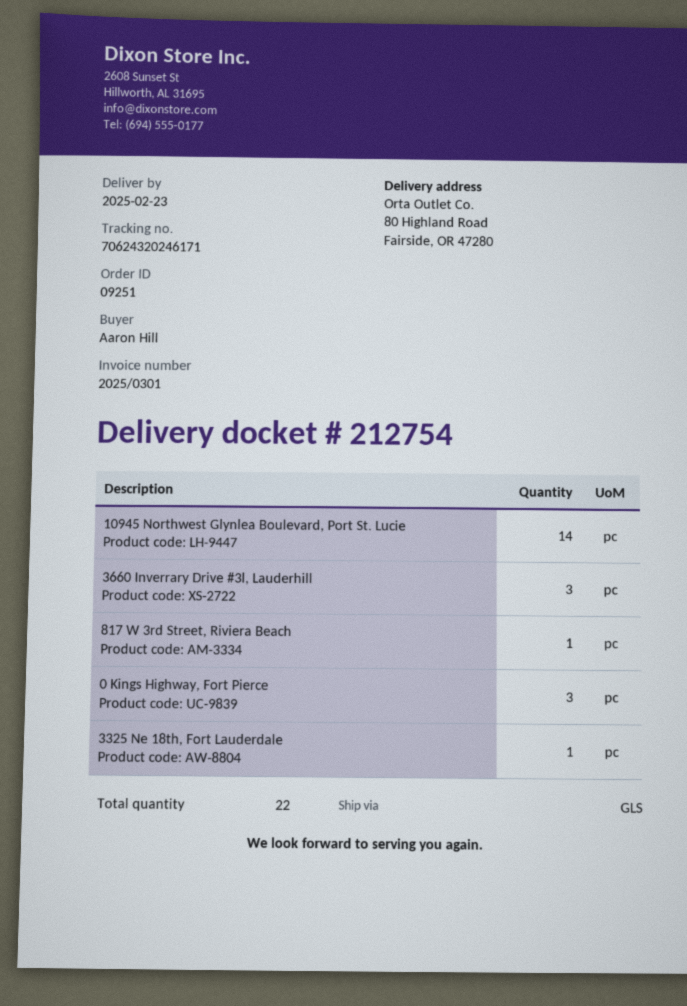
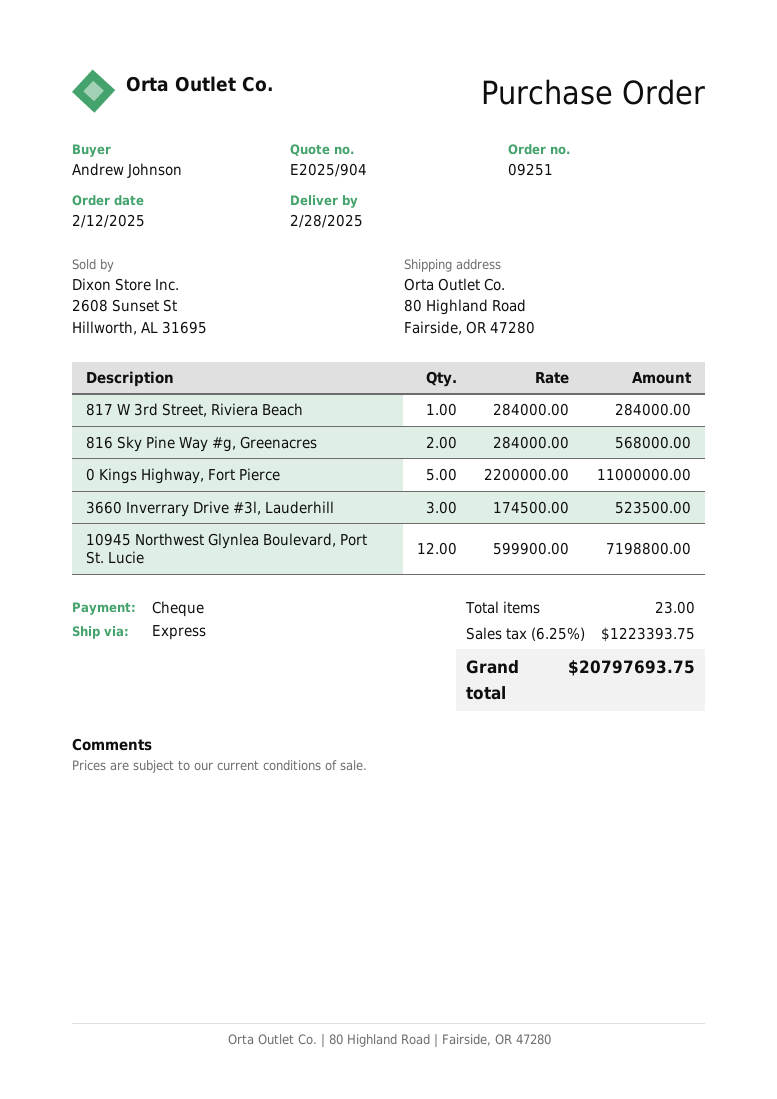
delivery date: 2025-02-23 -> 2025-02-28
ordered by: Aaron Hill -> Andrew Johnson
shipping method: GLS -> express
10945 Northwest Glynlea Boulevard, Port St. Lucie: 14 -> 12
0 Kings Highway, Fort Pierce: 3 -> 5
3325 Ne 18th, Fort Lauderdale: 1 -> none
816 Sky Pine Way #g, Greenacres: none -> 2
total quantity: 22 -> 23

